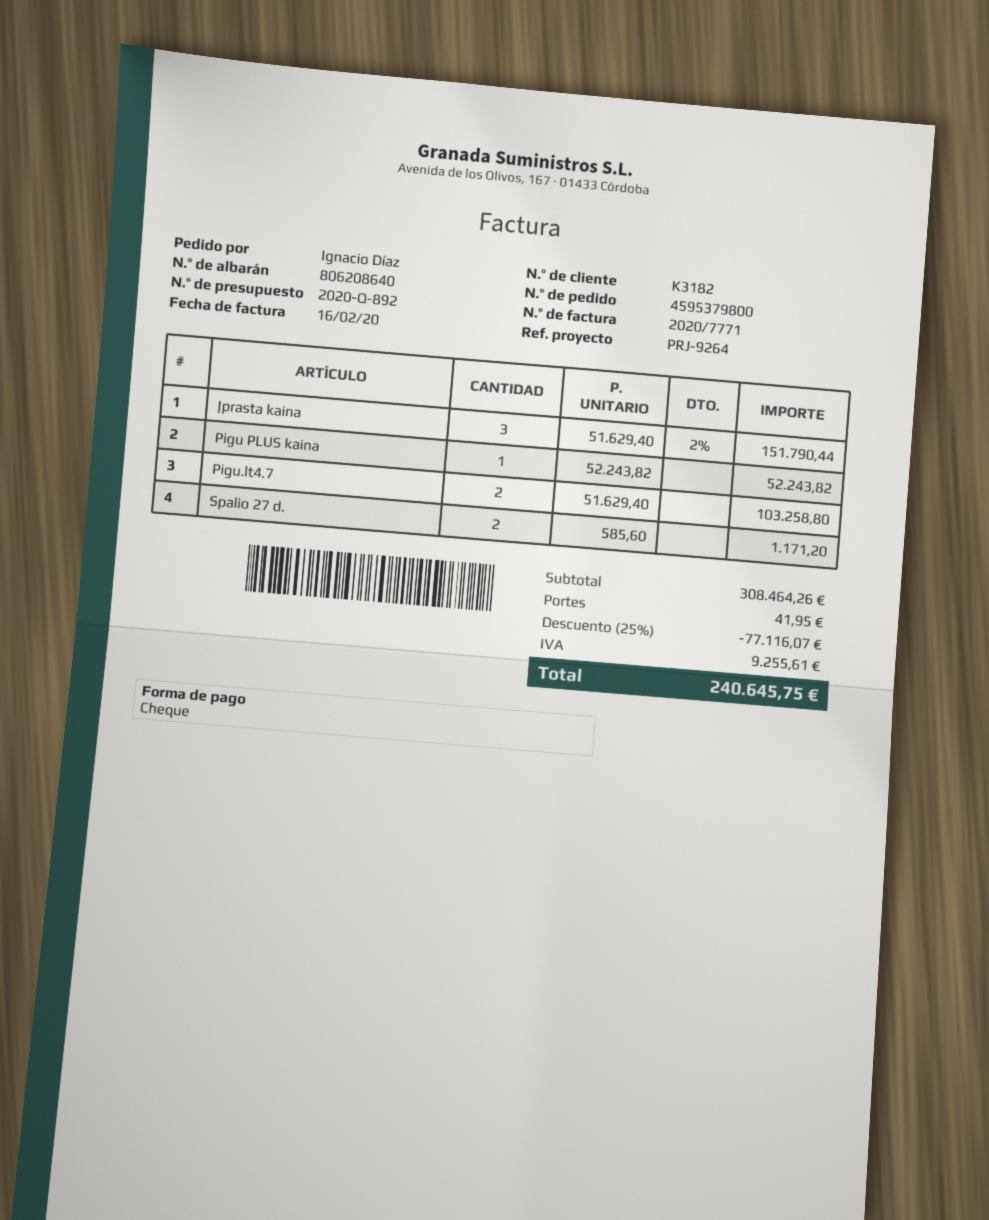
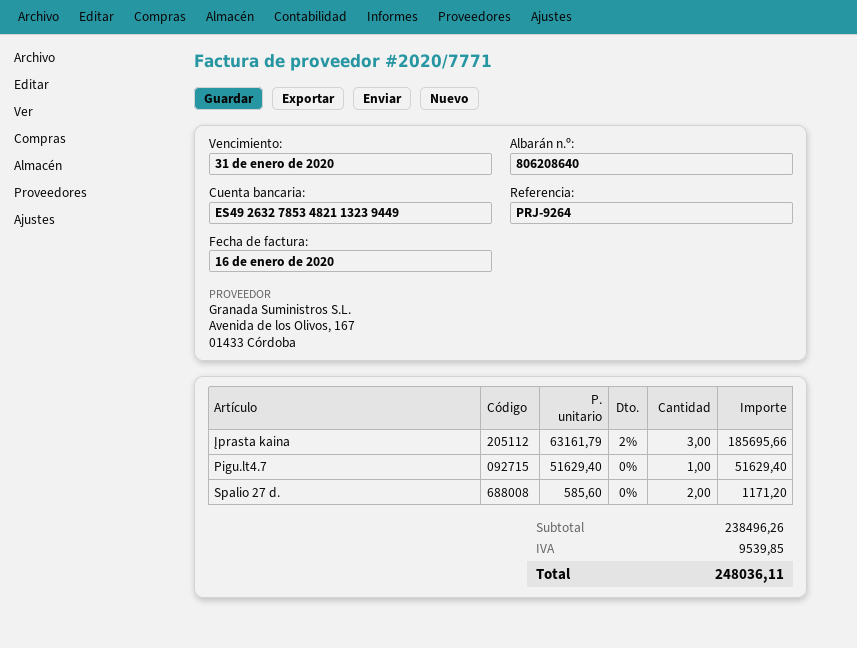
invoice date: 2020-02-16 -> 2020-01-16
Įprasta kaina: 3 x 51629.40 - 2% = 151790.44 -> 3 x 63161.79 - 2% = 185695.66
Pigu PLUS kaina: 1 x 52243.82 = 52243.82 -> none
Pigu.lt4.7: 2 x 51629.40 = 103258.80 -> 1 x 51629.40 = 51629.40
subtotal: 308464.26 -> 238496.26
discount: 25% = 77116.07 -> none
shipping: 41.95 -> none
tax: 9255.61 -> 9539.85
total: 240645.75 -> 248036.11

